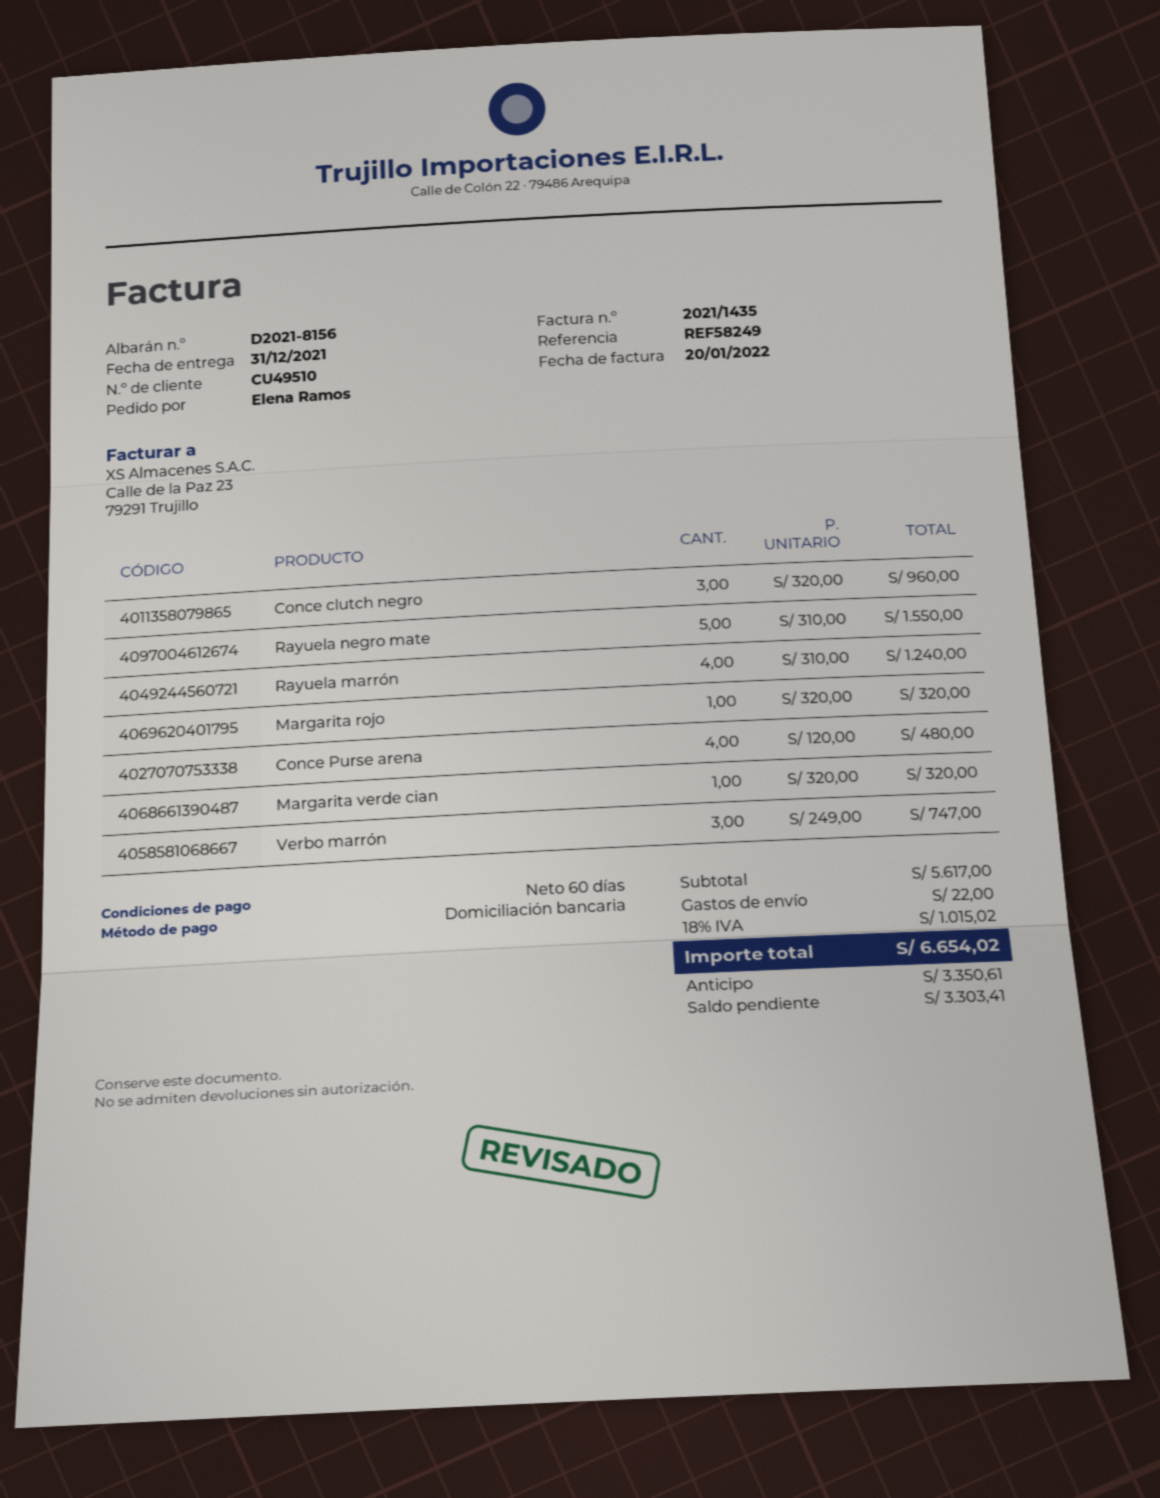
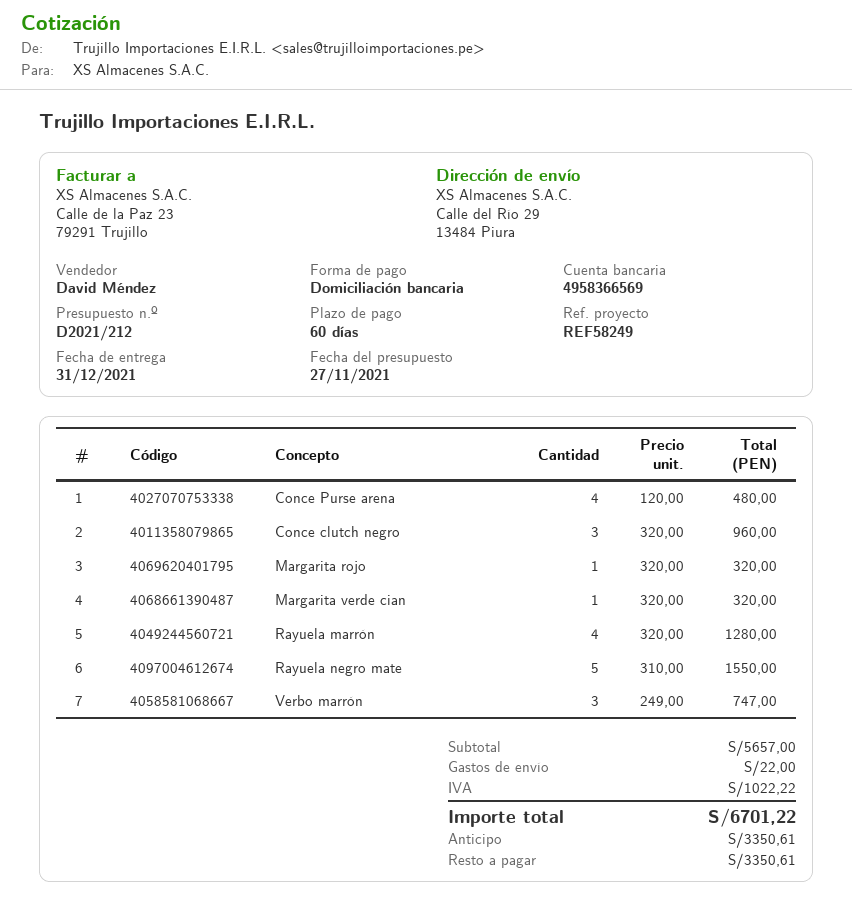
Rayuela marrón: 4 x 310.00 = 1240.00 -> 4 x 320.00 = 1280.00
subtotal: 5617.00 -> 5657.00
tax: 1015.02 -> 1022.22
total: 6654.02 -> 6701.22
balance: 3303.41 -> 3350.61

